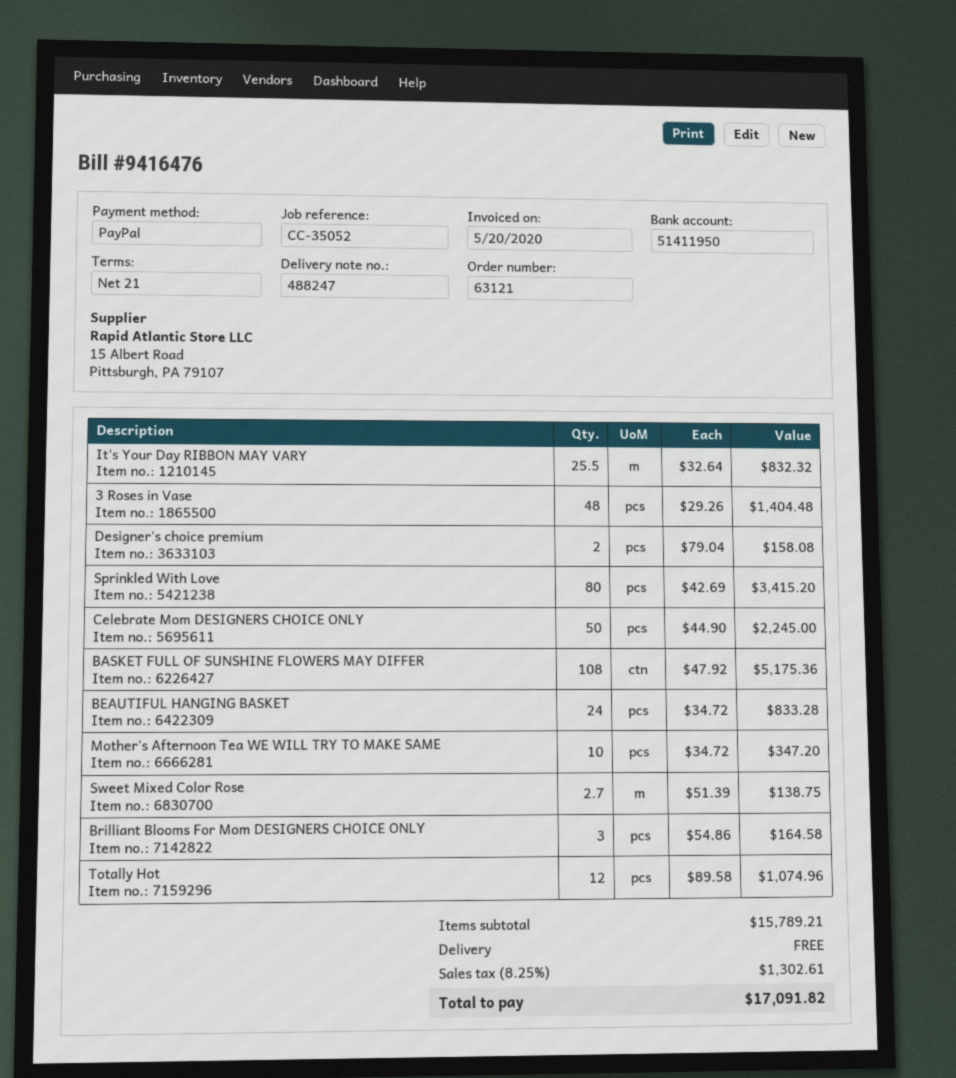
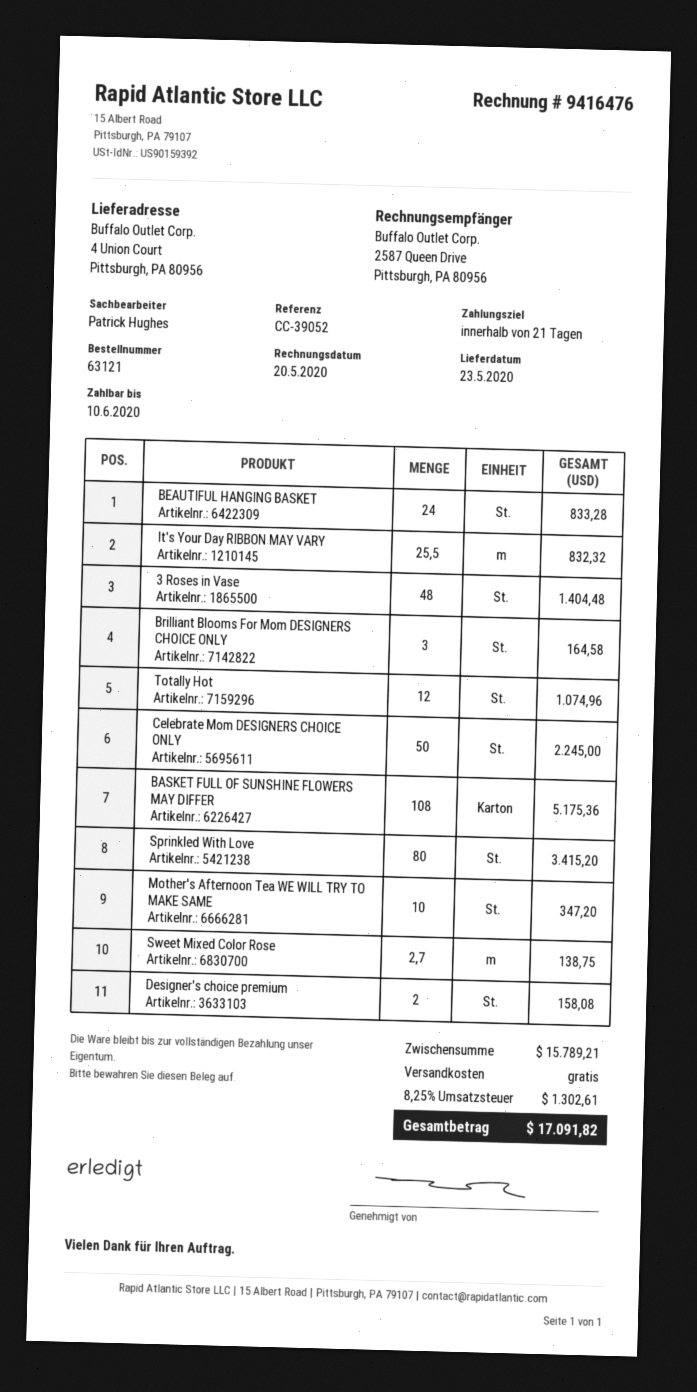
reference: CC-35052 -> CC-39052

